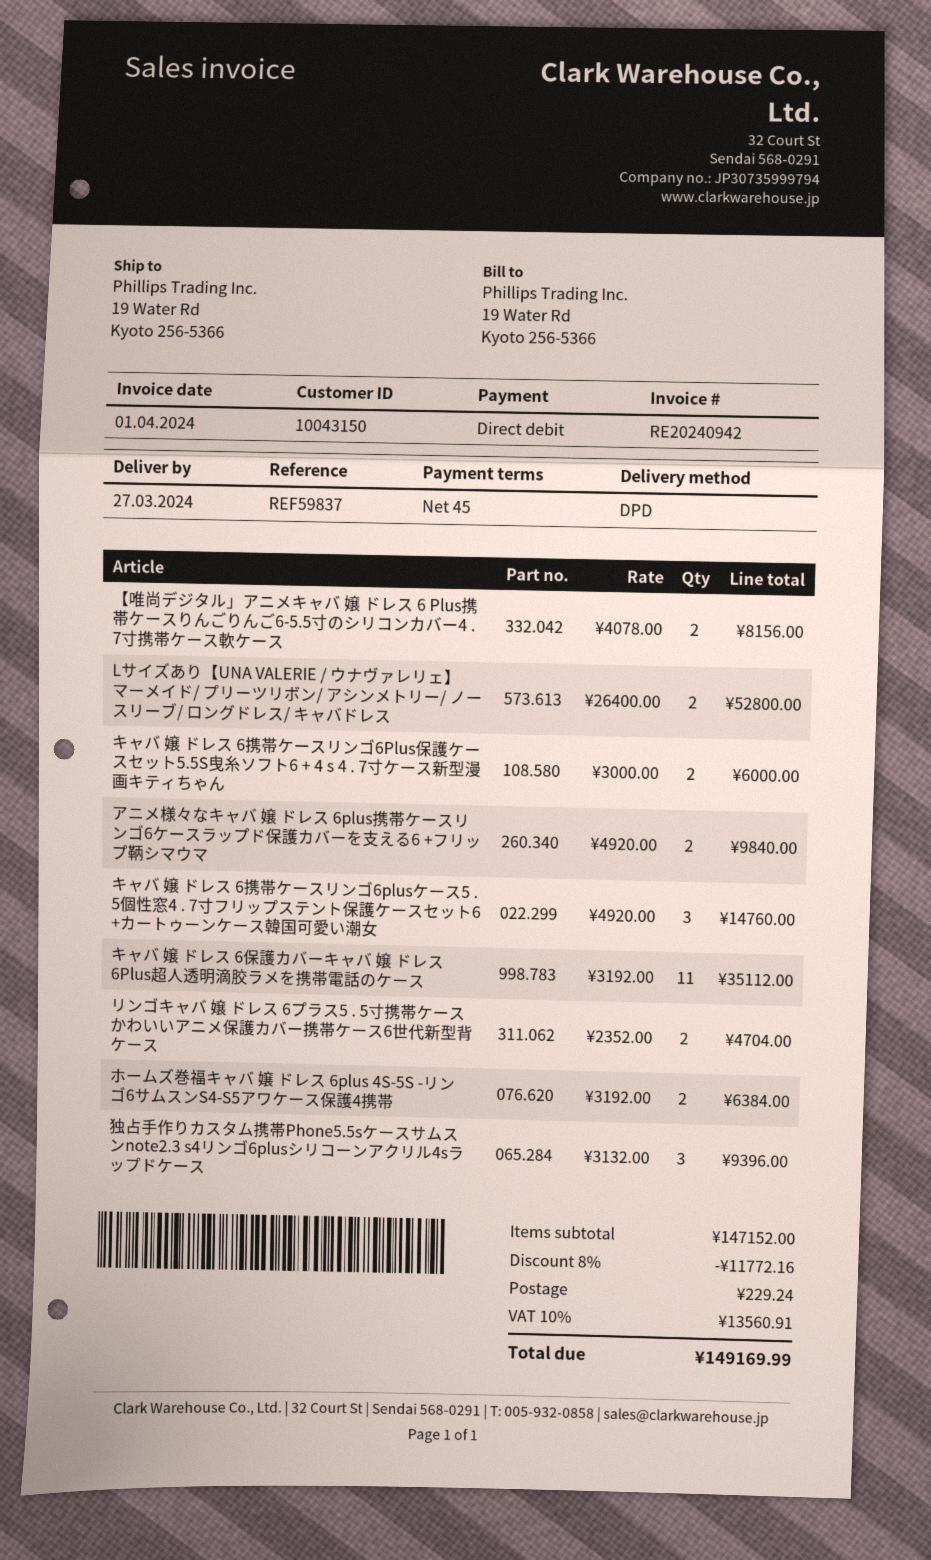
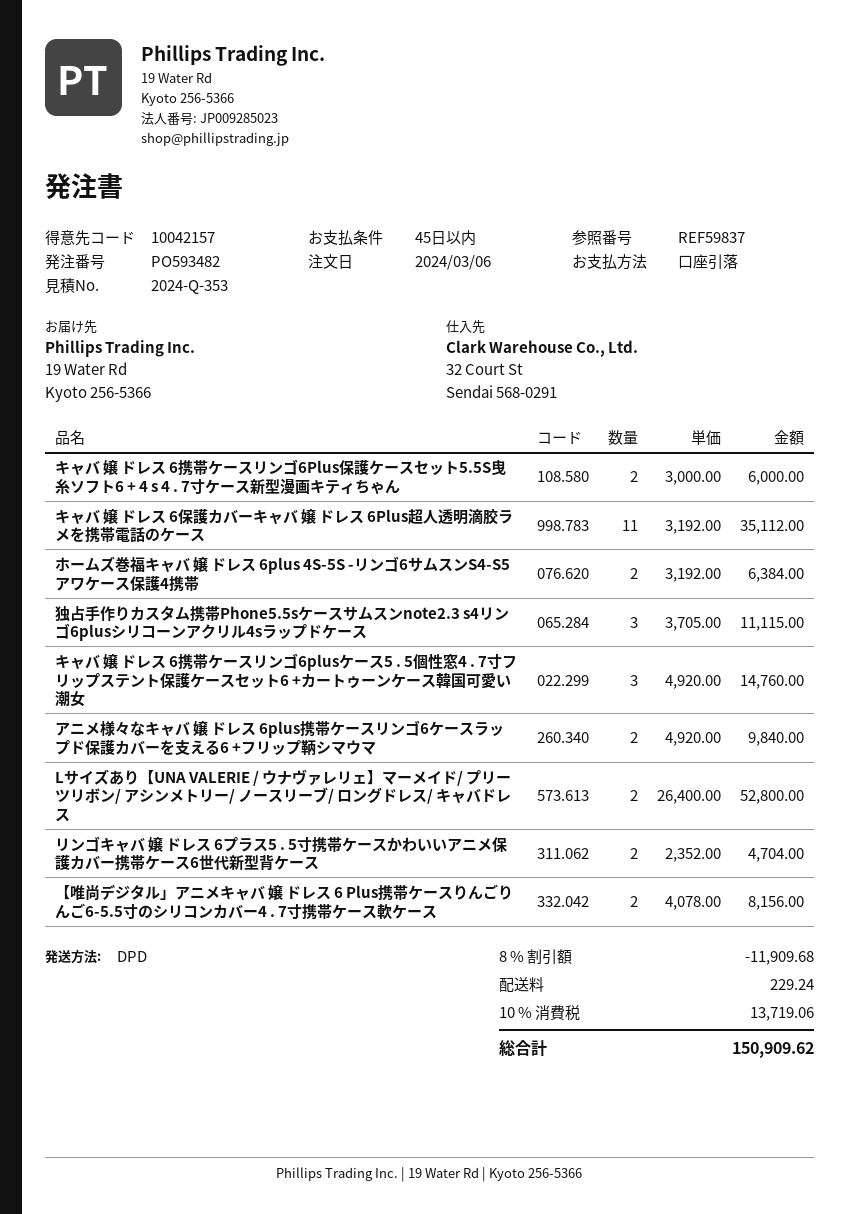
customer number: 10043150 -> 10042157
独占手作りカスタム携帯Phone5.5sケースサムスンnote2.3 s4リンゴ6plusシリコーンアクリル4sラップドケース: 3 x 3132.00 = 9396.00 -> 3 x 3705.00 = 11115.00
discount: 8% = 11772.16 -> 8% = 11909.68
tax: 10% = 13560.91 -> 10% = 13719.06
total: 149169.99 -> 150909.62

